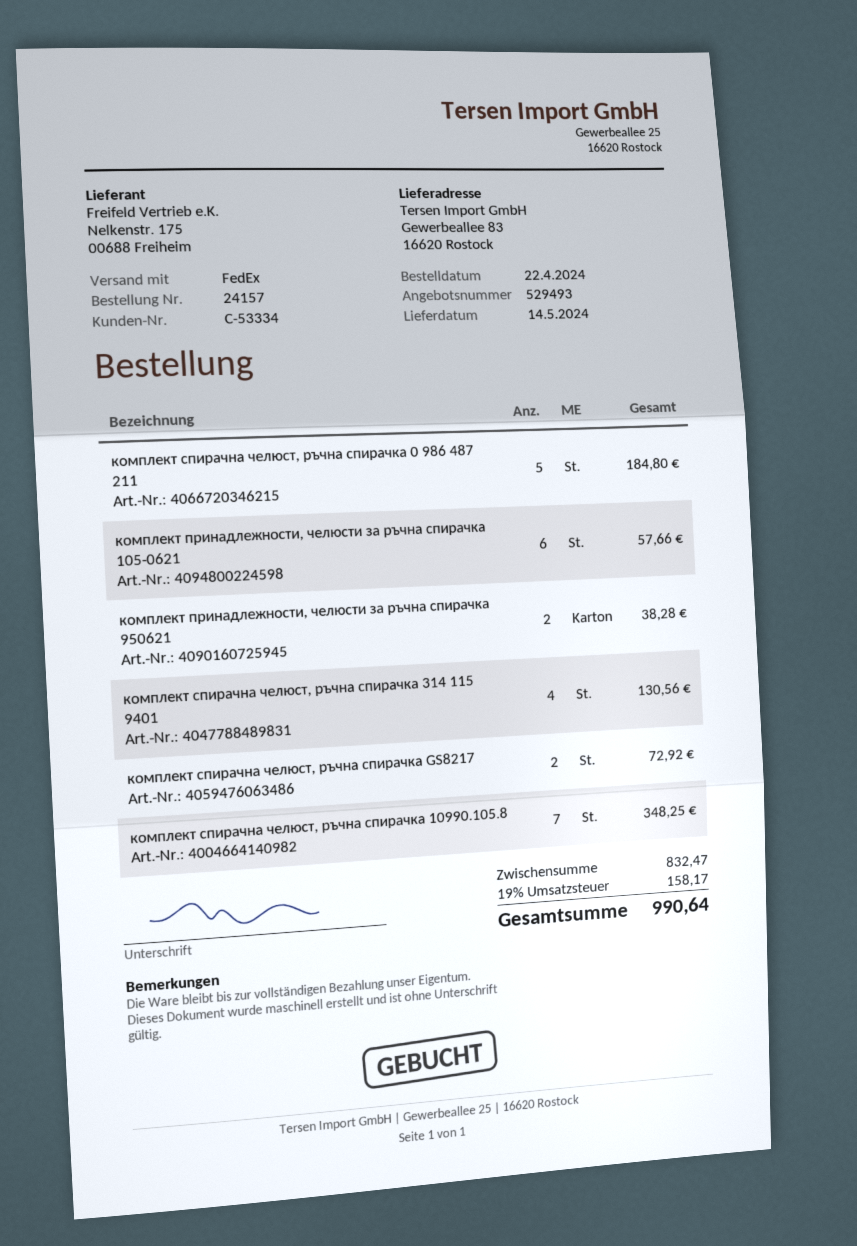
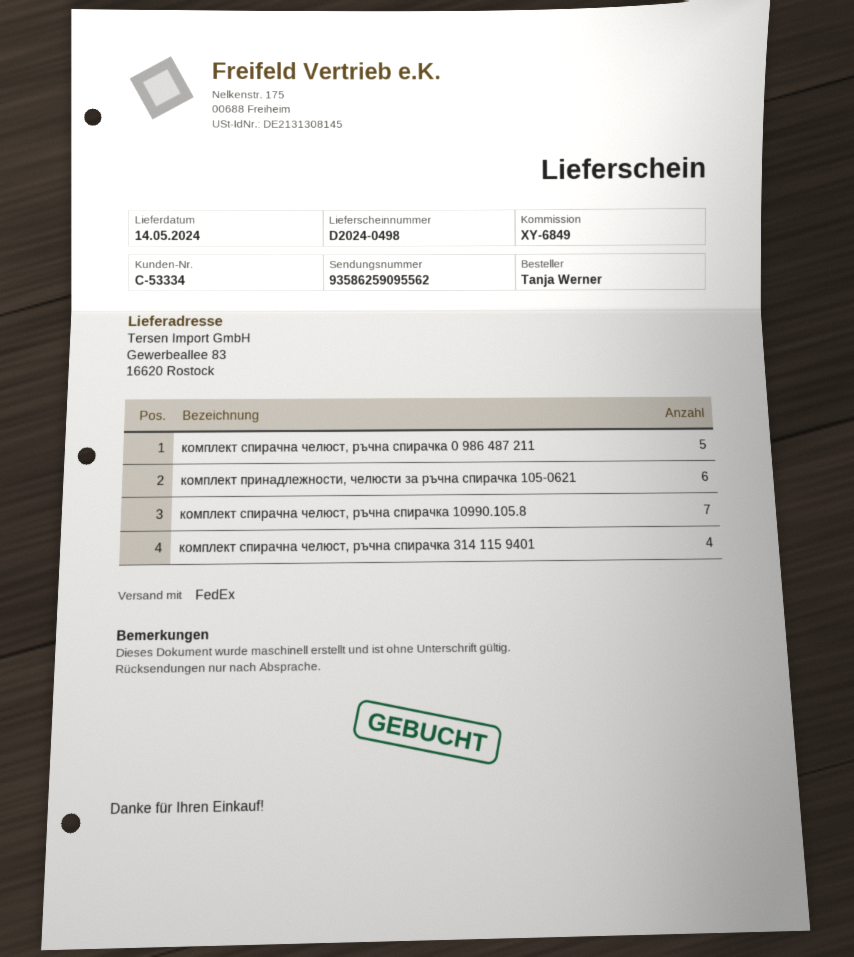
комплект принадлежности, челюсти за ръчна спирачка 950621: 2 -> none
комплект спирачна челюст, ръчна спирачка GS8217: 2 -> none

